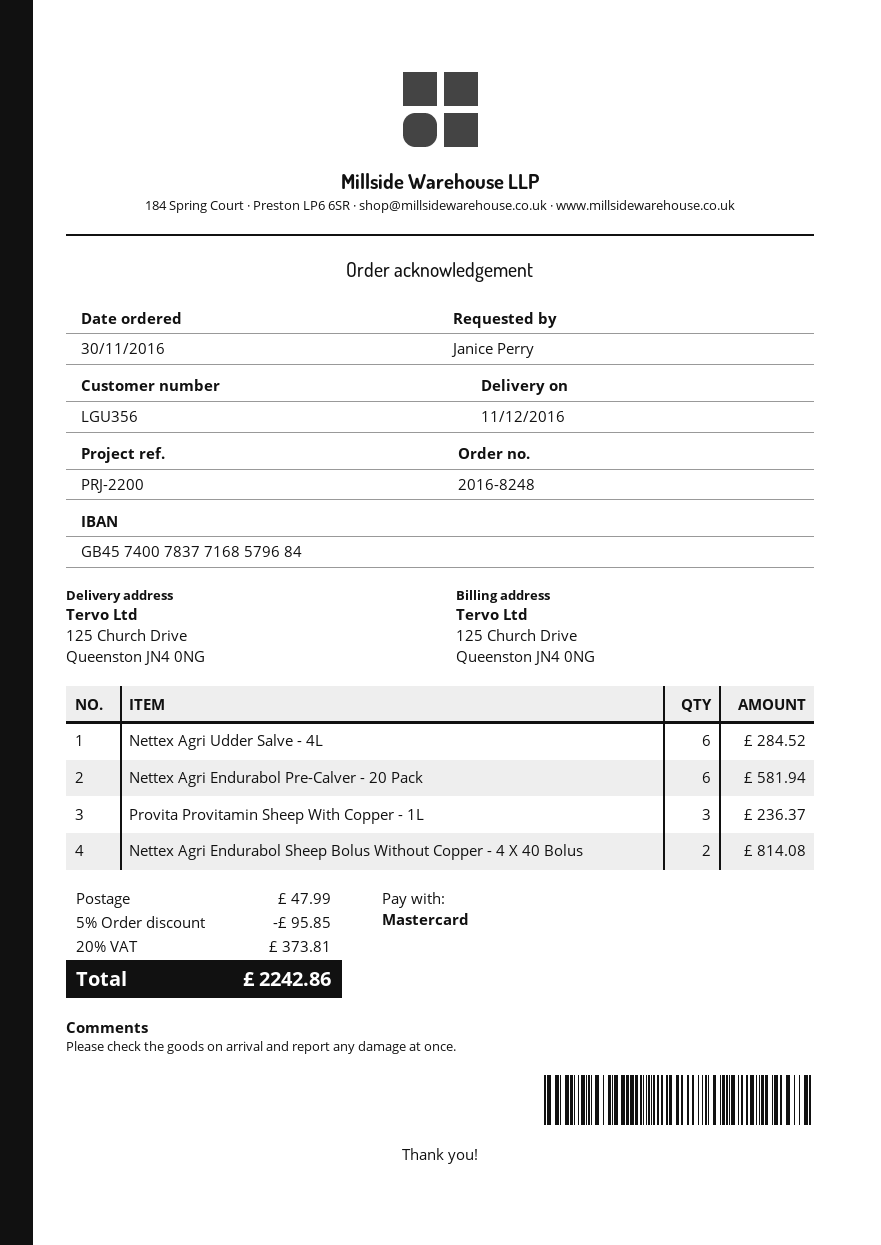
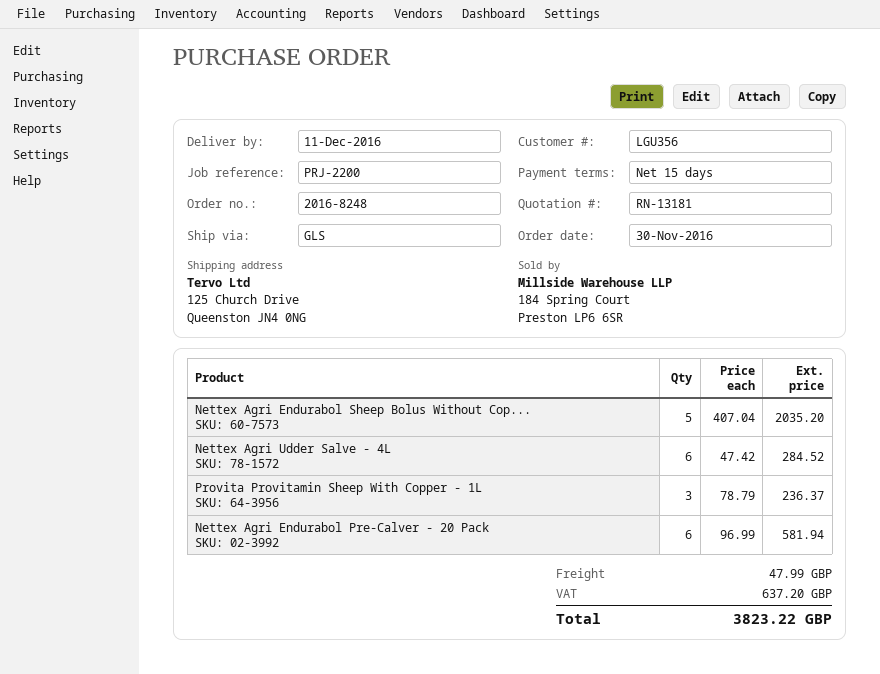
Nettex Agri Endurabol Sheep Bolus Without Copper - 4 X 40 Bolus: 2 for 814.08 -> 5 for 2035.20
discount: 5% = 95.85 -> none
tax: 373.81 -> 637.20
total: 2242.86 -> 3823.22

